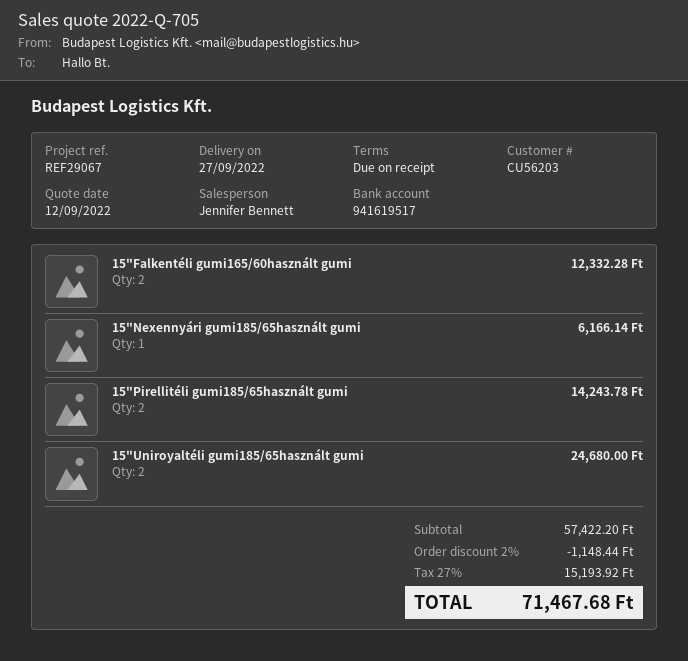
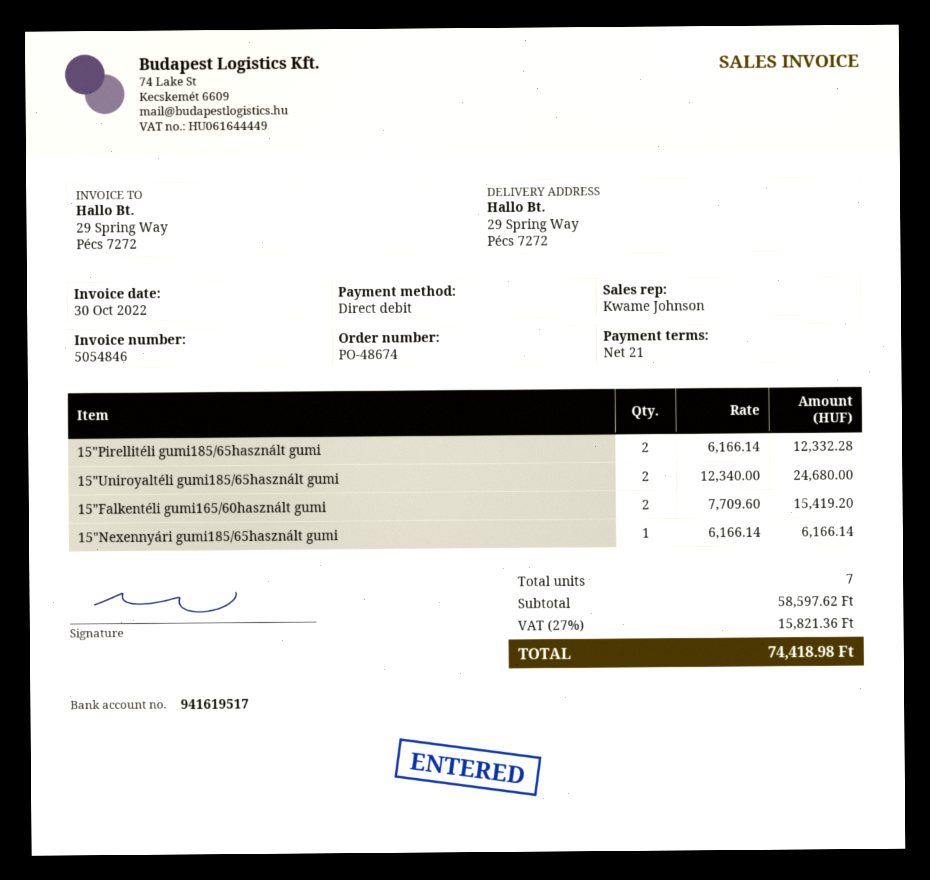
payment terms: on receipt -> 21 days
sales rep: Jennifer Bennett -> Kwame Johnson
15"Falkentéli gumi165/60használt gumi: 2 for 12332.28 -> 2 for 15419.20
15"Pirellitéli gumi185/65használt gumi: 2 for 14243.78 -> 2 for 12332.28
subtotal: 57422.20 -> 58597.62
discount: 2% = 1148.44 -> none
tax: 27% = 15193.92 -> 27% = 15821.36
total: 71467.68 -> 74418.98

